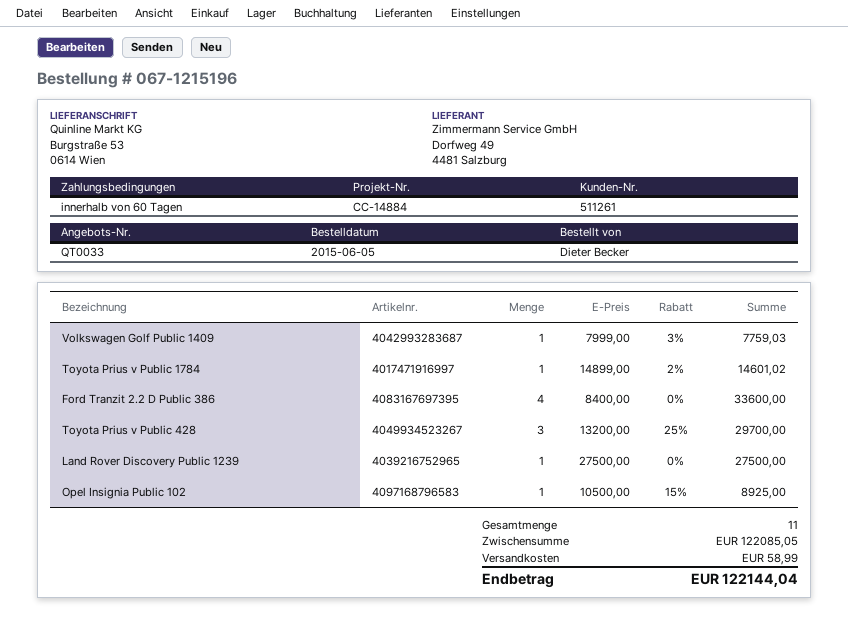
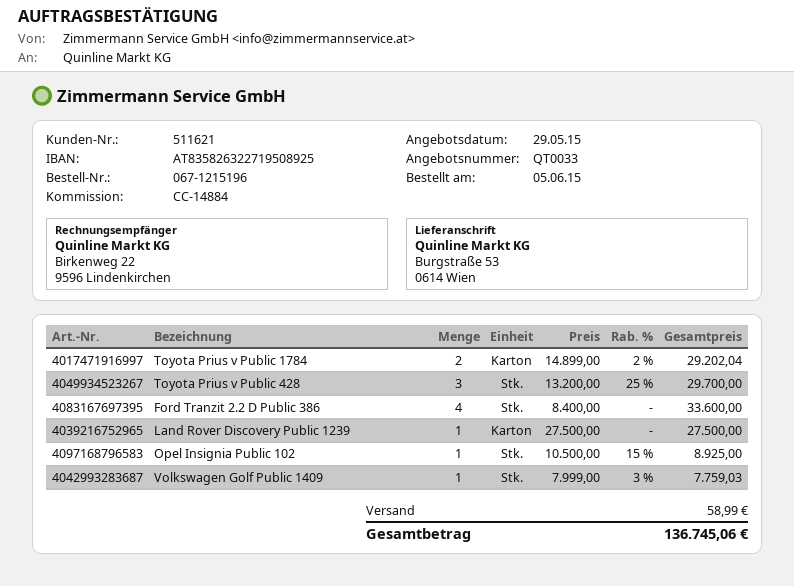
customer number: 511261 -> 511621
Toyota Prius v Public 1784: 1 x 14899.00 - 2% = 14601.02 -> 2 x 14899.00 - 2% = 29202.04
total: 122144.04 -> 136745.06

